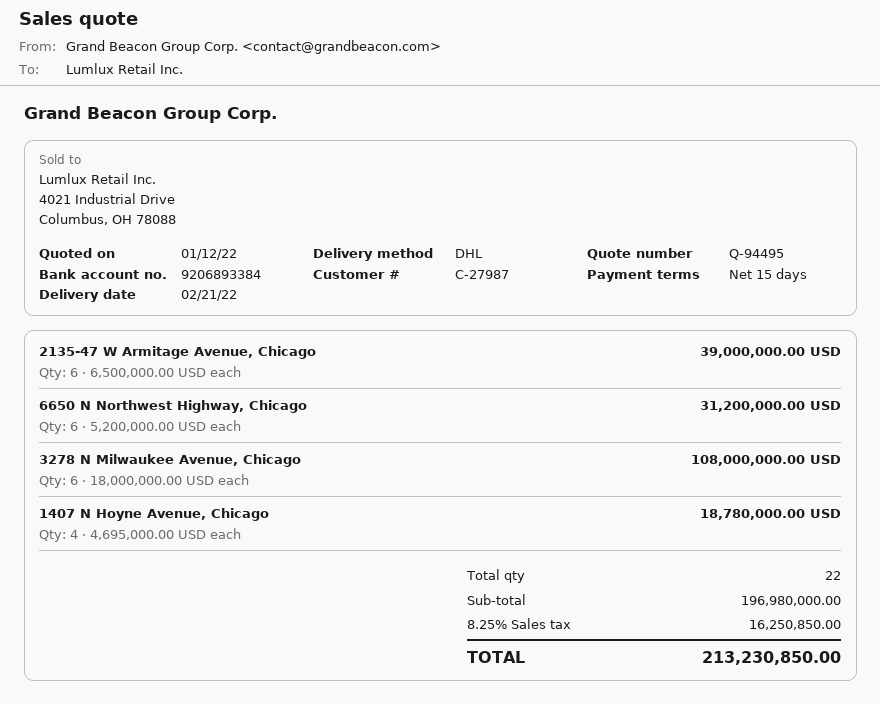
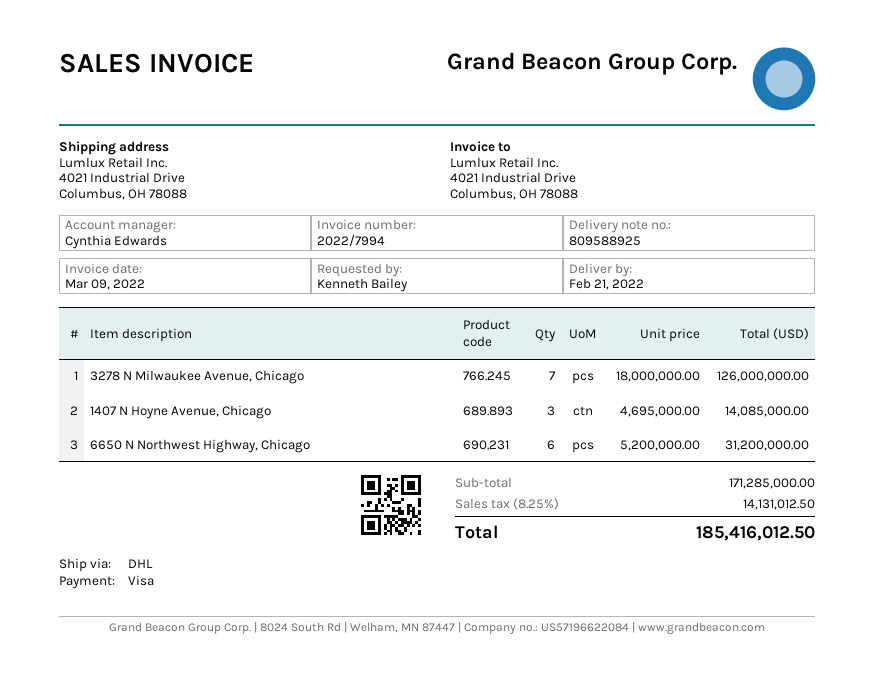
2135-47 W Armitage Avenue, Chicago: 6 x 6500000.00 = 39000000.00 -> none
3278 N Milwaukee Avenue, Chicago: 6 x 18000000.00 = 108000000.00 -> 7 x 18000000.00 = 126000000.00
1407 N Hoyne Avenue, Chicago: 4 x 4695000.00 = 18780000.00 -> 3 x 4695000.00 = 14085000.00
subtotal: 196980000.00 -> 171285000.00
tax: 8.25% = 16250850.00 -> 8.25% = 14131012.50
total: 213230850.00 -> 185416012.50

